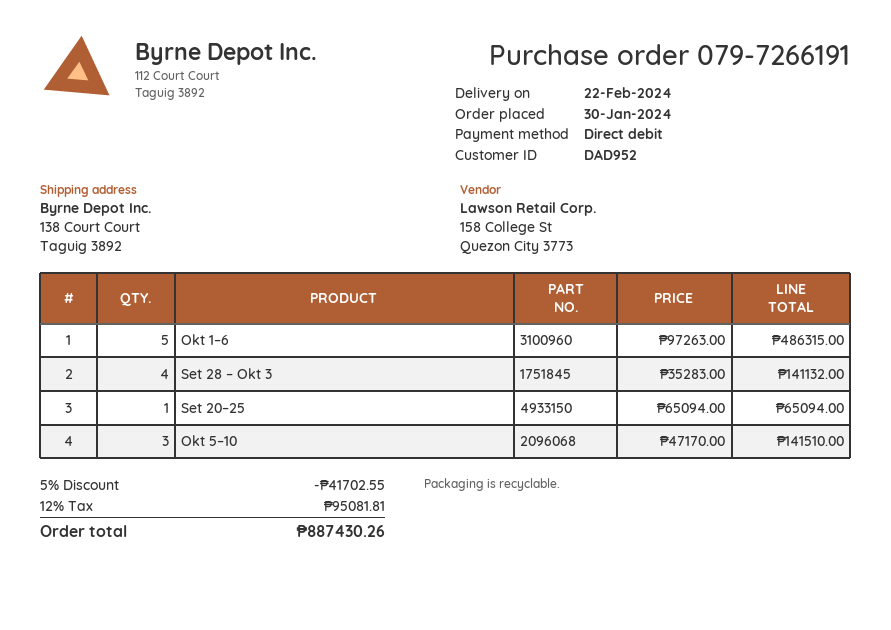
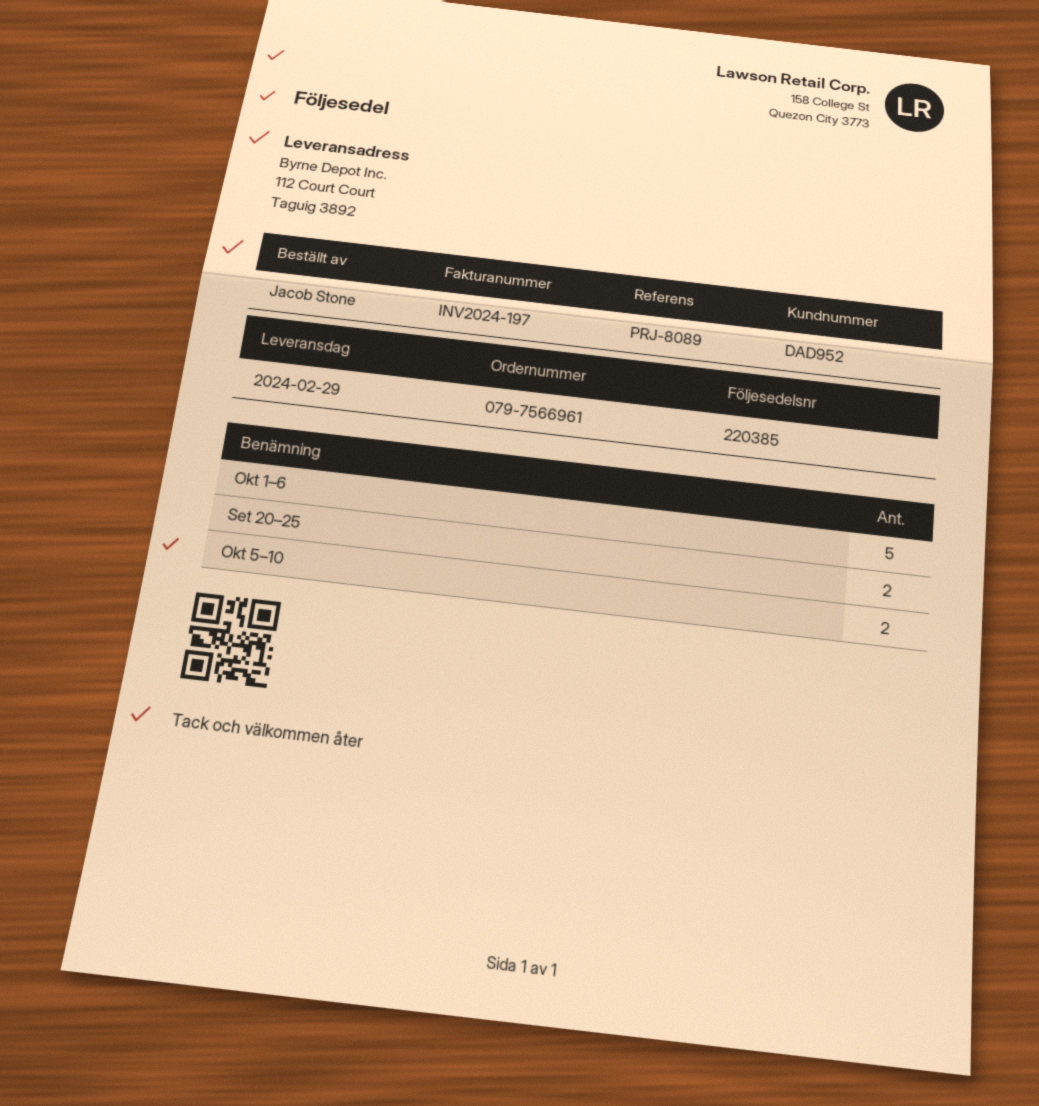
order number: 079-7266191 -> 079-7566961
delivery date: 2024-02-22 -> 2024-02-29
ship to: 138 Court Court, Taguig 3892 -> 112 Court Court, Taguig 3892
Set 28 – Okt 3: 4 -> none
Set 20–25: 1 -> 2
Okt 5–10: 3 -> 2

